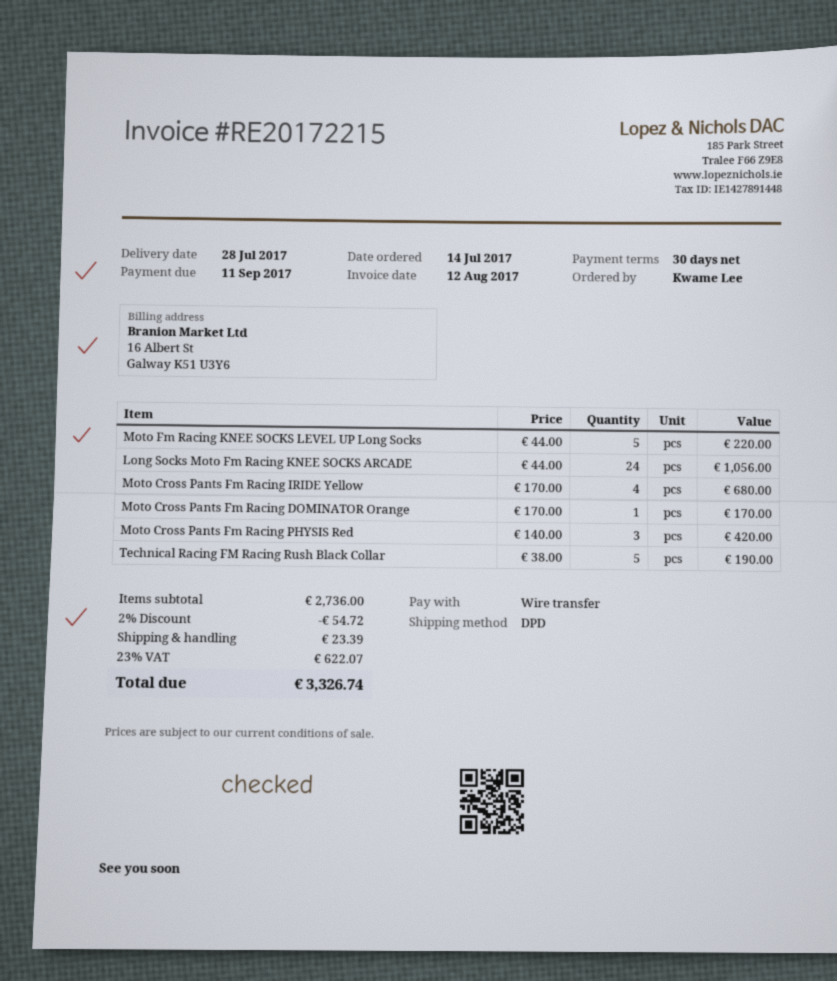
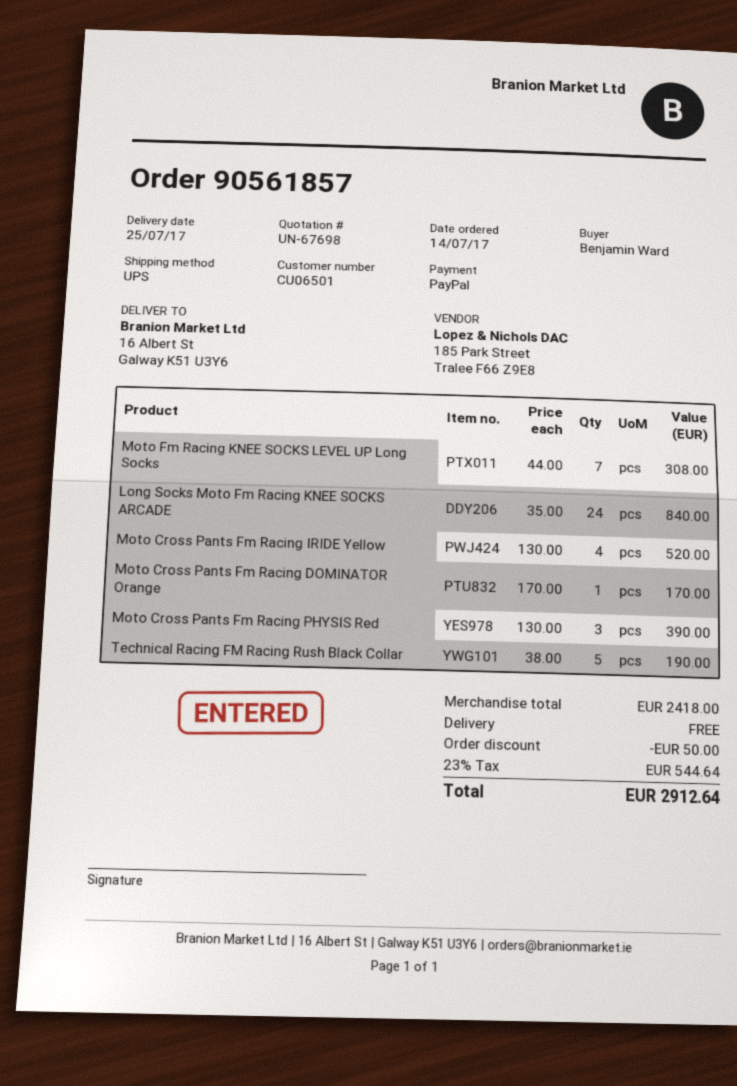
delivery date: 2017-07-28 -> 2017-07-25
ordered by: Kwame Lee -> Benjamin Ward
payment method: bank transfer -> PayPal
shipping method: DPD -> UPS
Moto Fm Racing KNEE SOCKS LEVEL UP Long Socks: 5 x 44.00 = 220.00 -> 7 x 44.00 = 308.00
Long Socks Moto Fm Racing KNEE SOCKS ARCADE: 24 x 44.00 = 1056.00 -> 24 x 35.00 = 840.00
Moto Cross Pants Fm Racing IRIDE Yellow: 4 x 170.00 = 680.00 -> 4 x 130.00 = 520.00
Moto Cross Pants Fm Racing PHYSIS Red: 3 x 140.00 = 420.00 -> 3 x 130.00 = 390.00
subtotal: 2736.00 -> 2418.00
discount: 54.72 -> 50.00
shipping: 23.39 -> 0.00
tax: 23% = 622.07 -> 23% = 544.64
total: 3326.74 -> 2912.64

